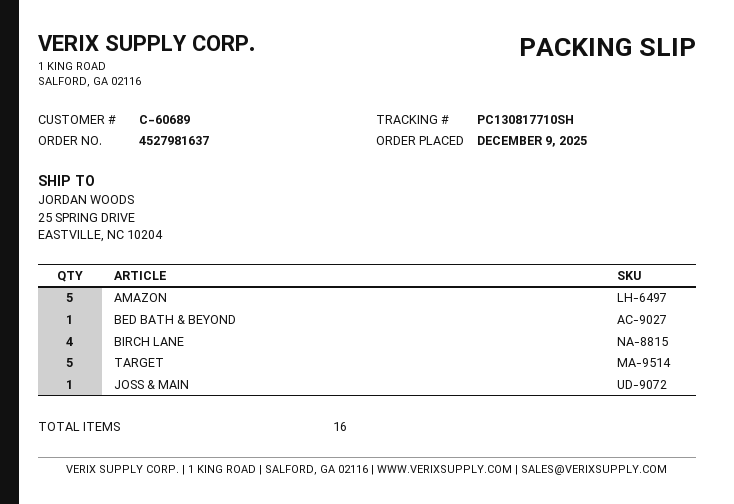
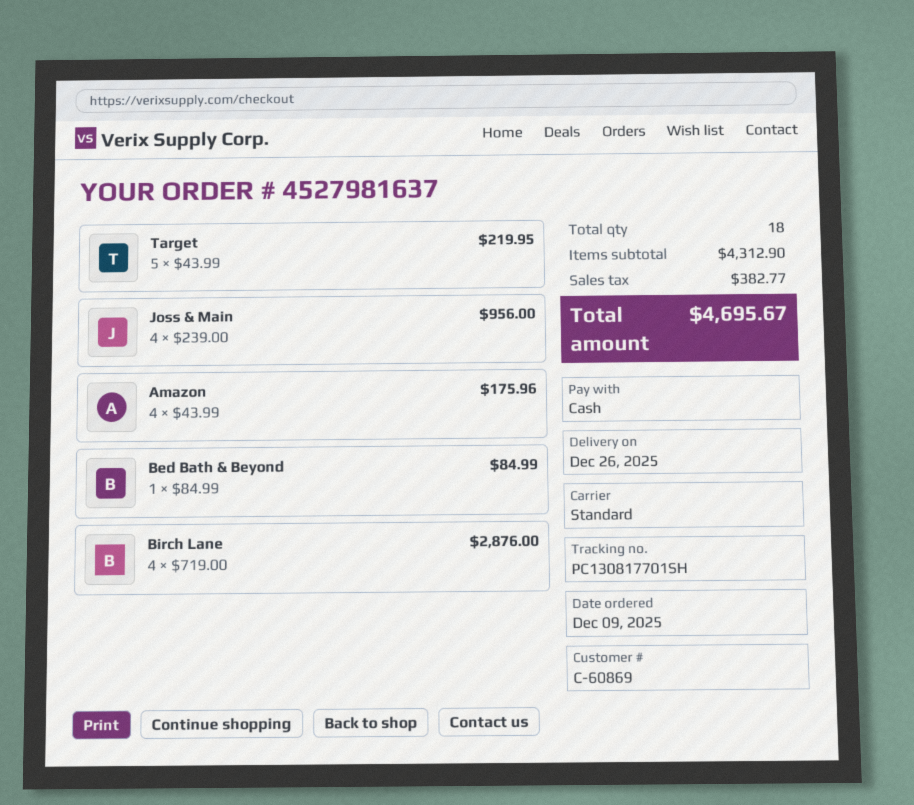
customer number: C-60689 -> C-60869
tracking number: PC130817710SH -> PC130817701SH
AMAZON: 5 -> 4
JOSS & MAIN: 1 -> 4
total quantity: 16 -> 18

